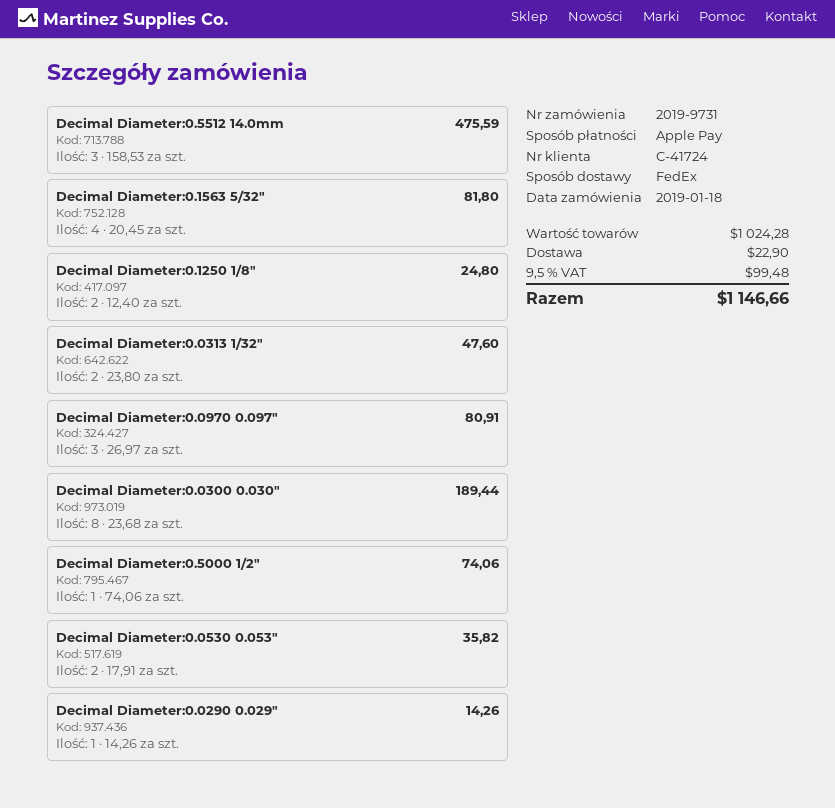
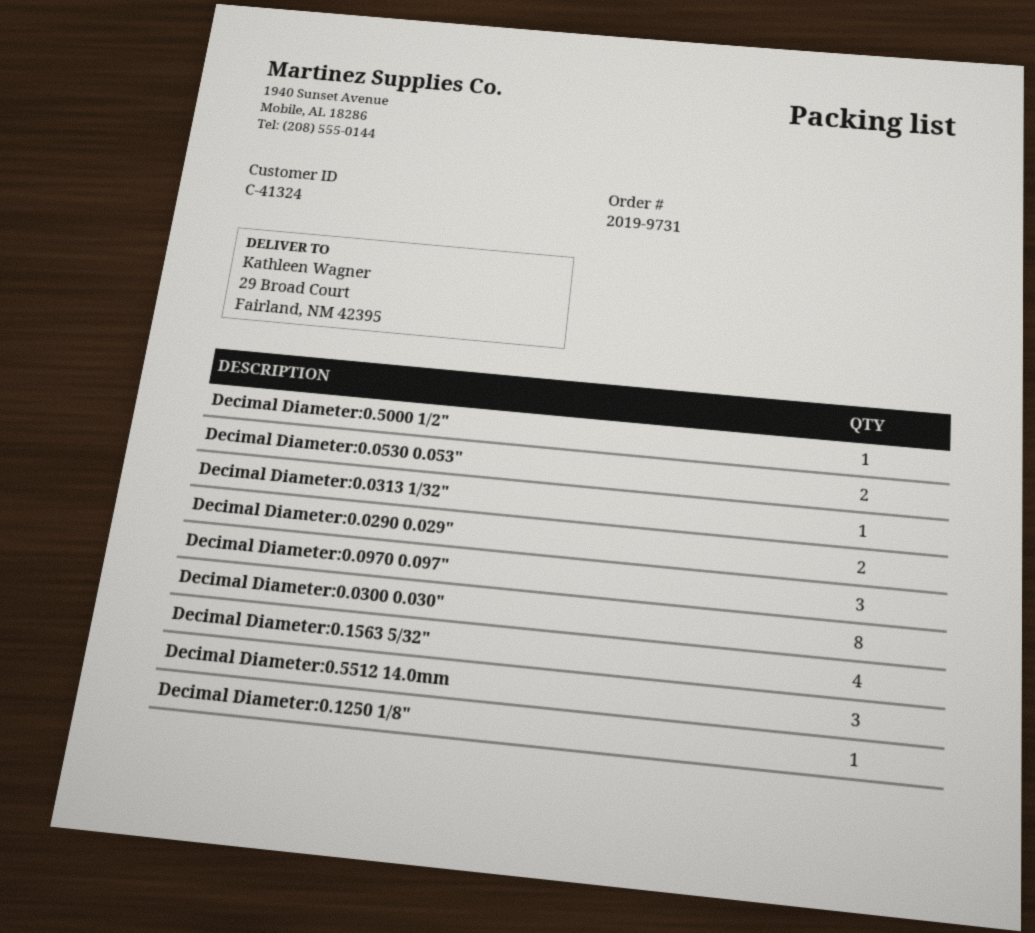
customer number: C-41724 -> C-41324
Decimal Diameter:0.1250 1/8": 2 -> 1
Decimal Diameter:0.0313 1/32": 2 -> 1
Decimal Diameter:0.0290 0.029": 1 -> 2

